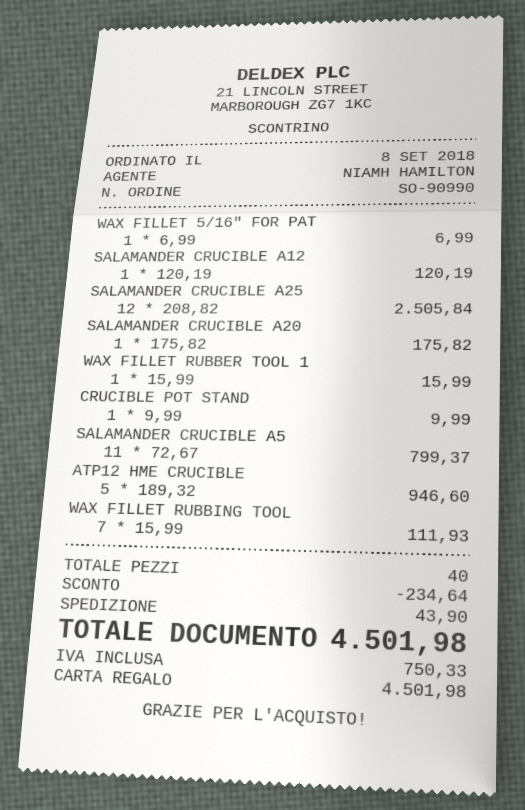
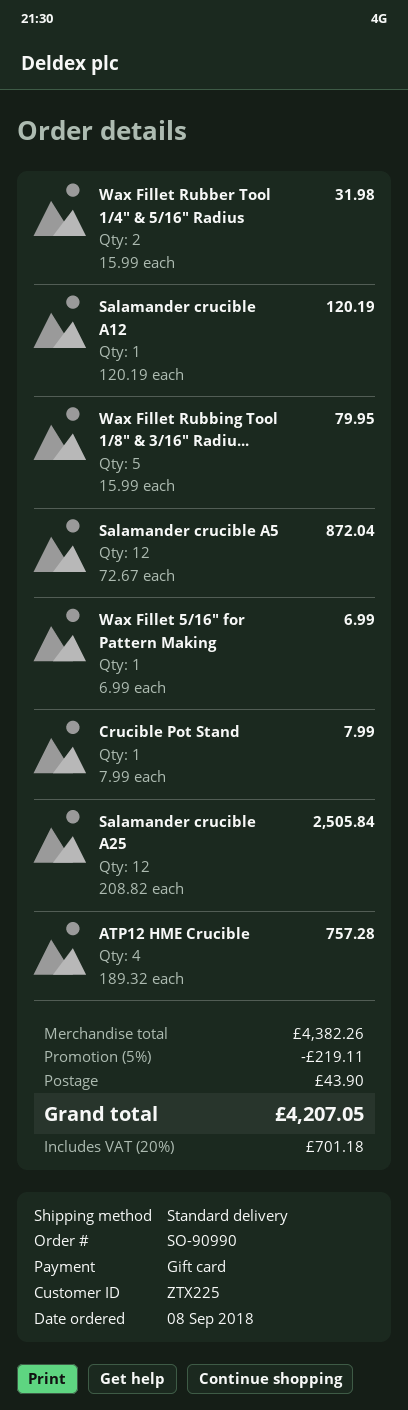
SALAMANDER CRUCIBLE A20: 1 x 175.82 = 175.82 -> none
WAX FILLET RUBBER TOOL 1: 1 x 15.99 = 15.99 -> 2 x 15.99 = 31.98
CRUCIBLE POT STAND: 1 x 9.99 = 9.99 -> 1 x 7.99 = 7.99
SALAMANDER CRUCIBLE A5: 11 x 72.67 = 799.37 -> 12 x 72.67 = 872.04
ATP12 HME CRUCIBLE: 5 x 189.32 = 946.60 -> 4 x 189.32 = 757.28
WAX FILLET RUBBING TOOL: 7 x 15.99 = 111.93 -> 5 x 15.99 = 79.95
discount: 234.64 -> 219.11
tax: 750.33 -> 701.18
total: 4501.98 -> 4207.05

